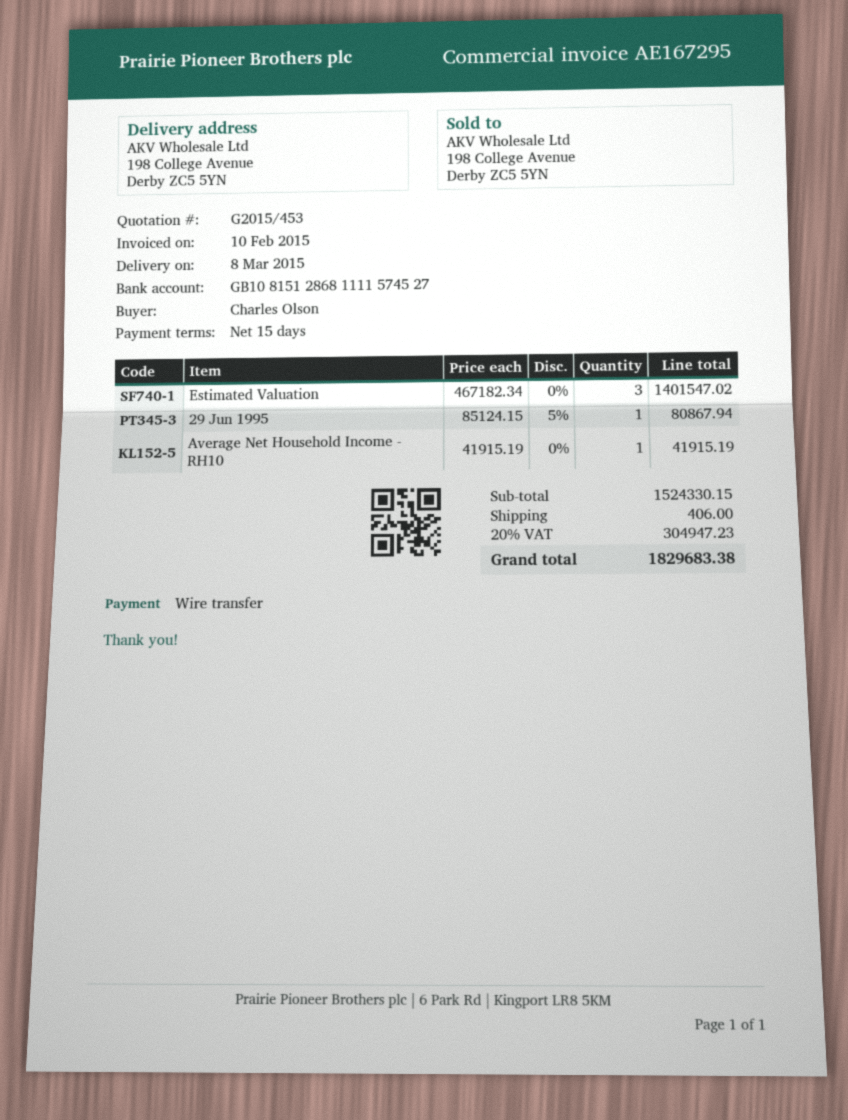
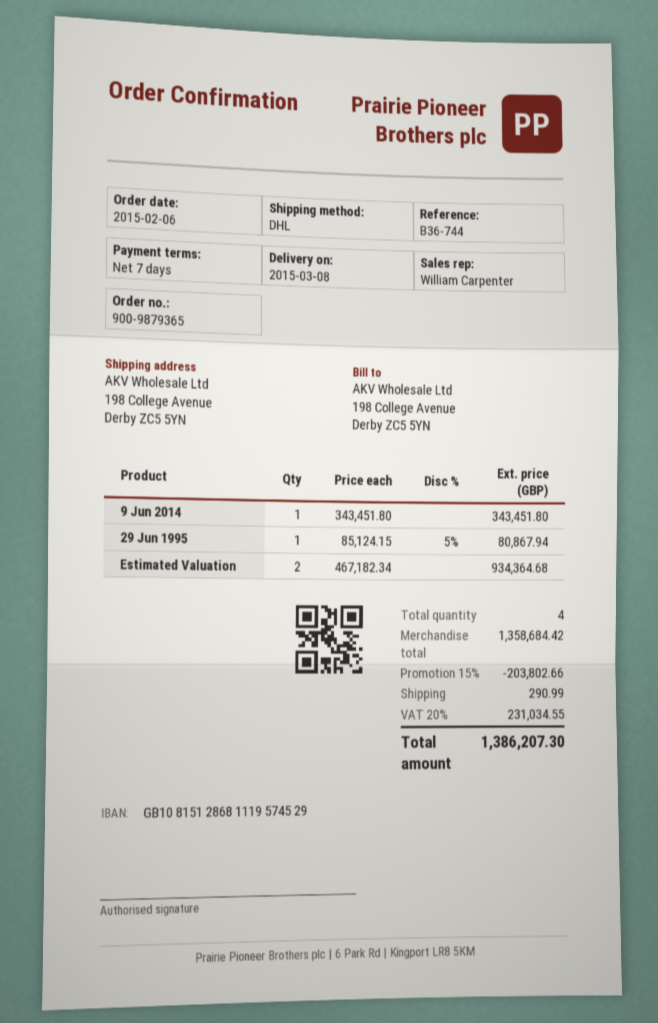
payment terms: 15 days -> 7 days
bank account: GB10815128681111574527 -> GB10815128681119574529
Estimated Valuation: 3 x 467182.34 = 1401547.02 -> 2 x 467182.34 = 934364.68
Average Net Household Income - RH10: 1 x 41915.19 = 41915.19 -> none
9 Jun 2014: none -> 1 x 343451.80 = 343451.80
subtotal: 1524330.15 -> 1358684.42
discount: none -> 15% = 203802.66
shipping: 406.00 -> 290.99
tax: 20% = 304947.23 -> 20% = 231034.55
total: 1829683.38 -> 1386207.30

